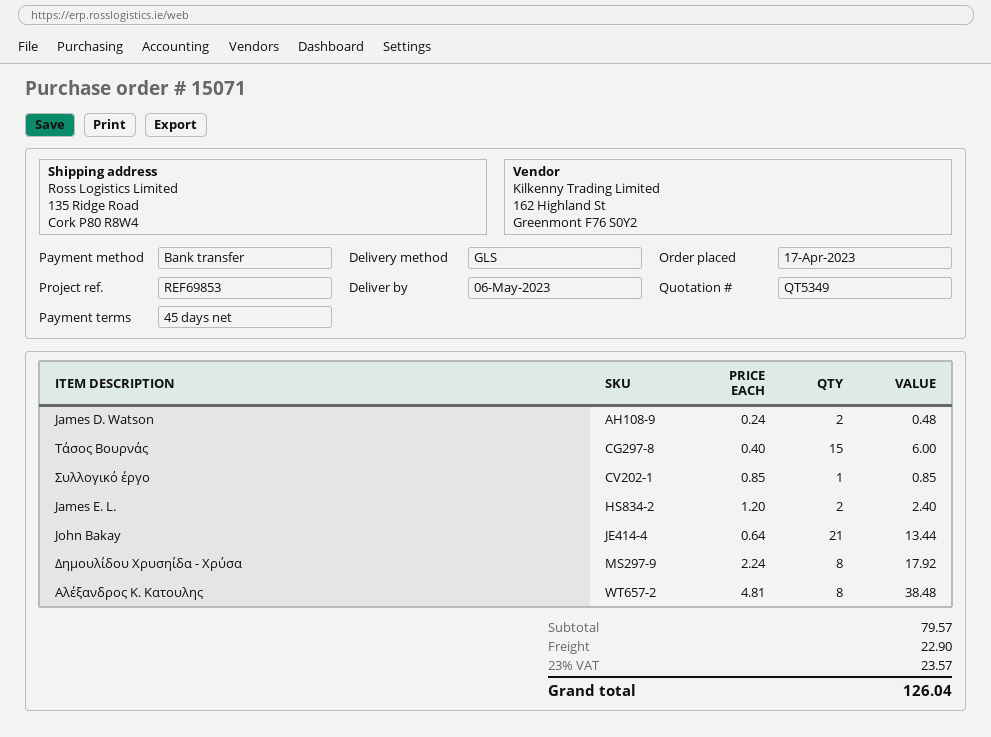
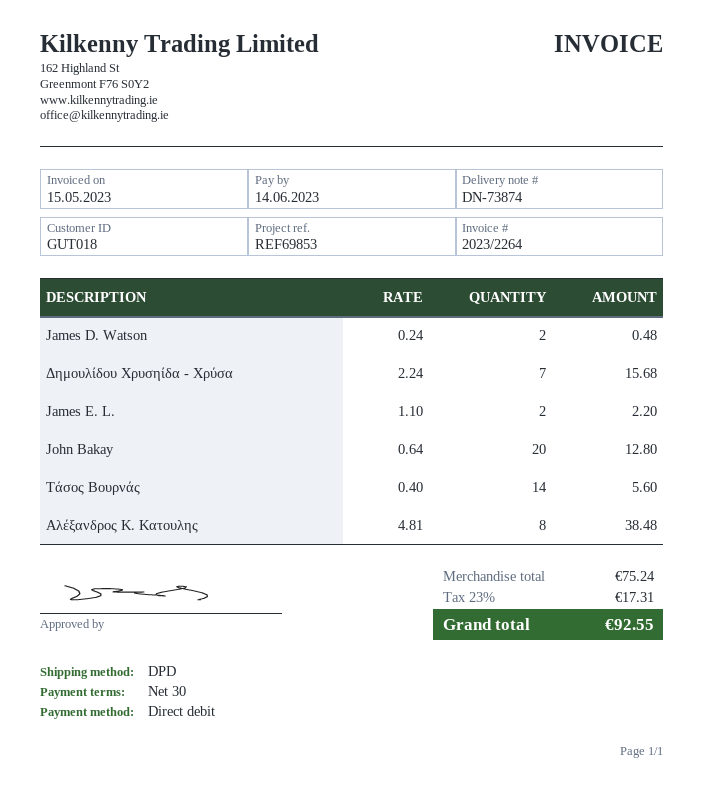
payment terms: 45 days -> 30 days
payment method: bank transfer -> direct debit
shipping method: GLS -> DPD
Τάσος Βουρνάς: 15 x 0.40 = 6.00 -> 14 x 0.40 = 5.60
Συλλογικό έργο: 1 x 0.85 = 0.85 -> none
James E. L.: 2 x 1.20 = 2.40 -> 2 x 1.10 = 2.20
John Bakay: 21 x 0.64 = 13.44 -> 20 x 0.64 = 12.80
Δημουλίδου Χρυσηίδα - Χρύσα: 8 x 2.24 = 17.92 -> 7 x 2.24 = 15.68
subtotal: 79.57 -> 75.24
shipping: 22.90 -> none
tax: 23% = 23.57 -> 23% = 17.31
total: 126.04 -> 92.55

